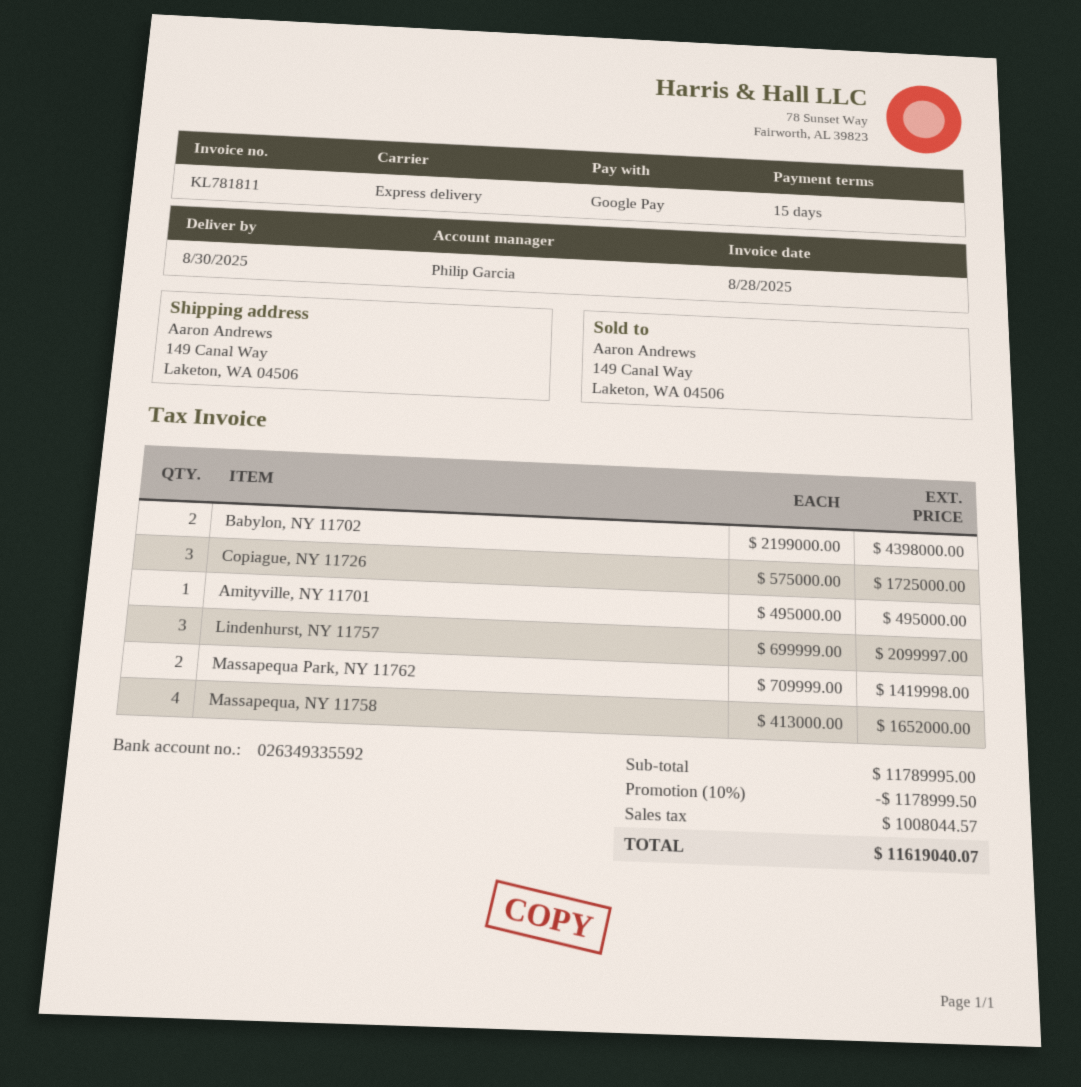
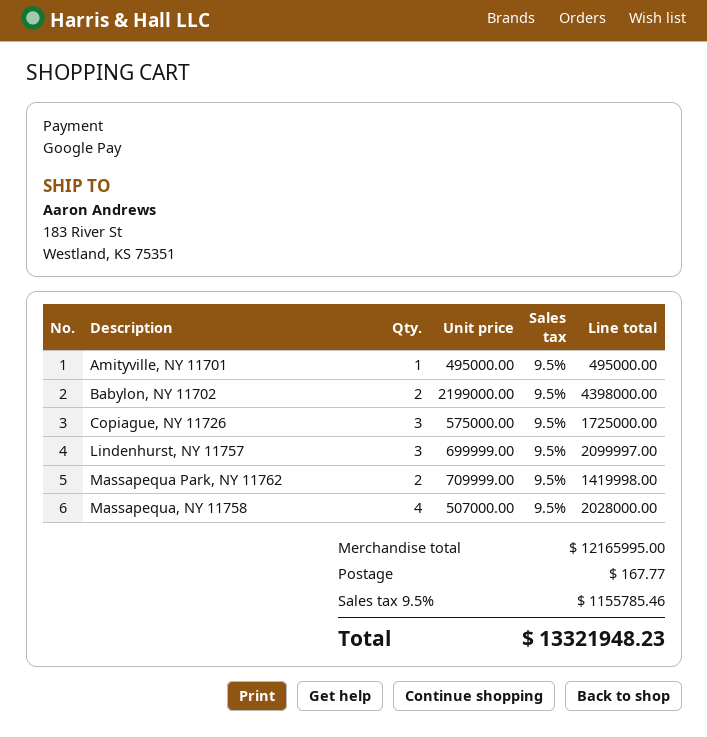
ship to: 149 Canal Way, Laketon, WA 04506 -> 183 River St, Westland, KS 75351
Massapequa, NY 11758: 4 x 413000.00 = 1652000.00 -> 4 x 507000.00 = 2028000.00
subtotal: 11789995.00 -> 12165995.00
discount: 10% = 1178999.50 -> none
shipping: none -> 167.77
tax: 1008044.57 -> 1155785.46
total: 11619040.07 -> 13321948.23

